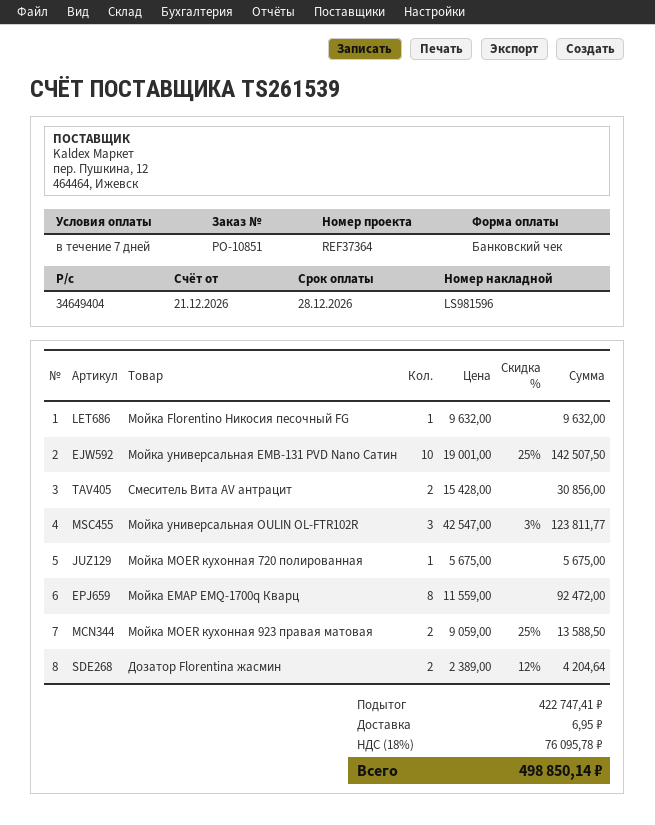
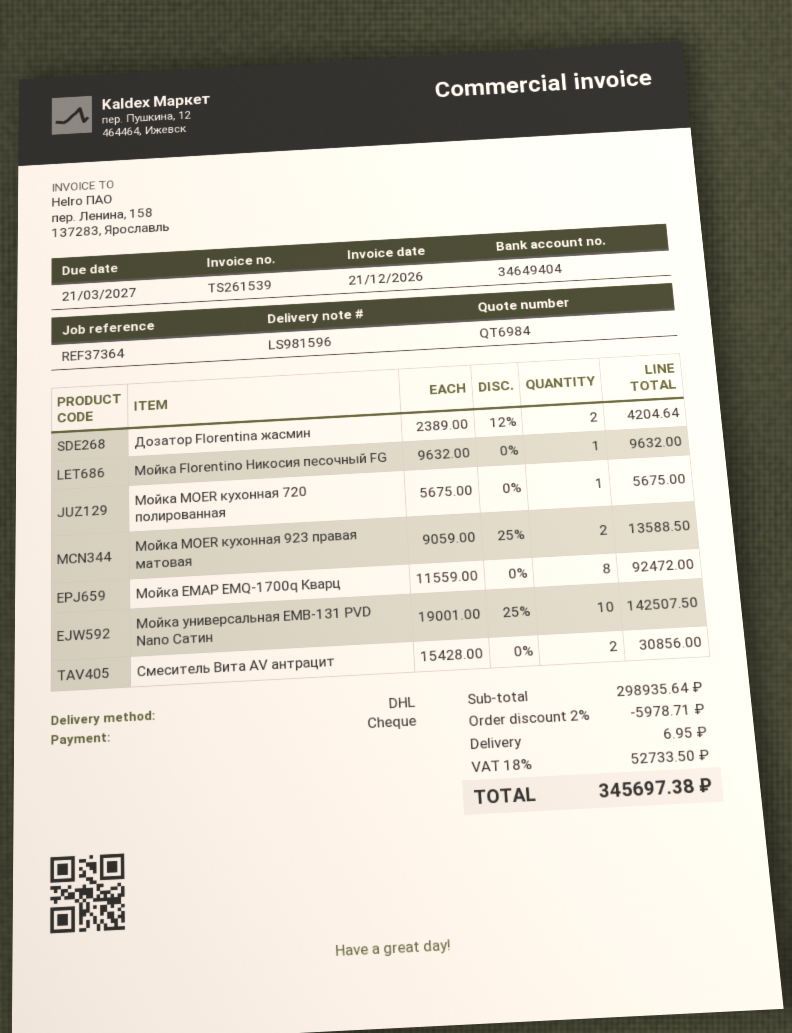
due date: 2026-12-28 -> 2027-03-21
Мойка универсальная OULIN OL-FTR102R: 3 x 42547.00 - 3% = 123811.77 -> none
subtotal: 422747.41 -> 298935.64
discount: none -> 2% = 5978.71
tax: 18% = 76095.78 -> 18% = 52733.50
total: 498850.14 -> 345697.38

